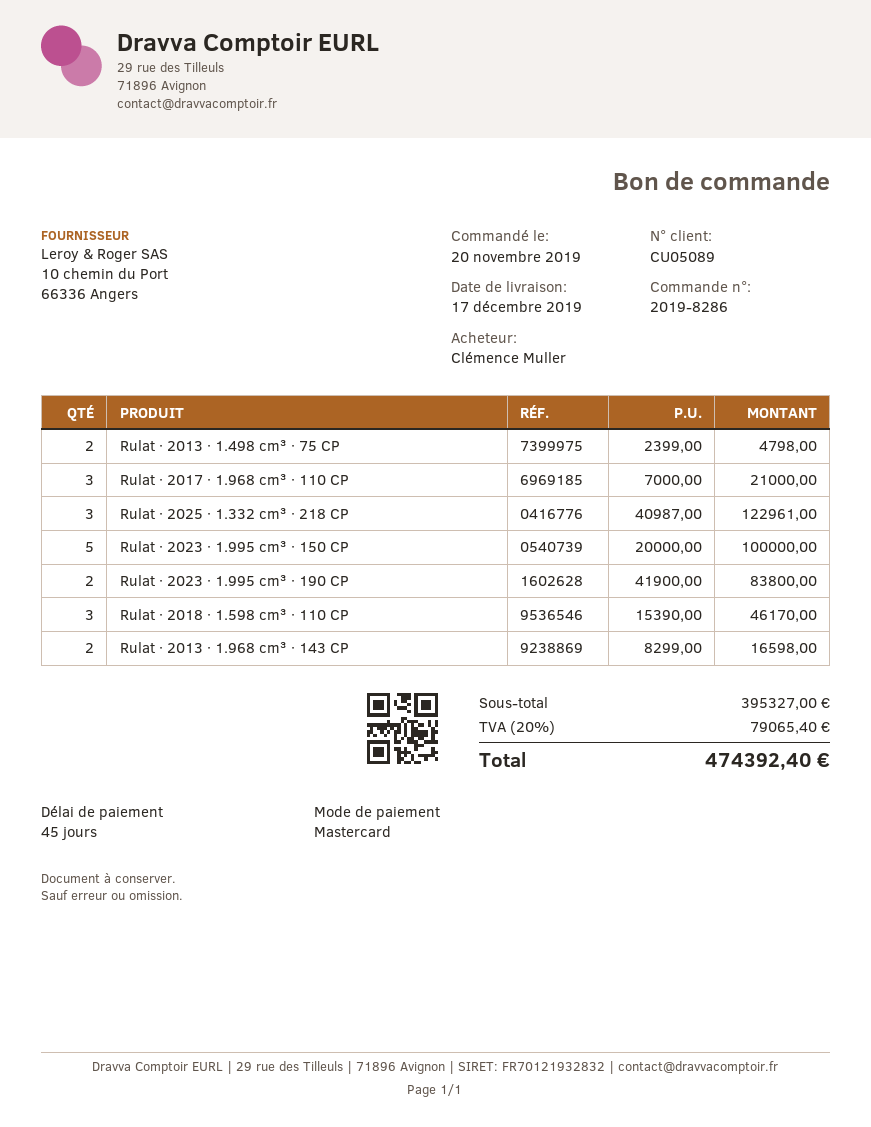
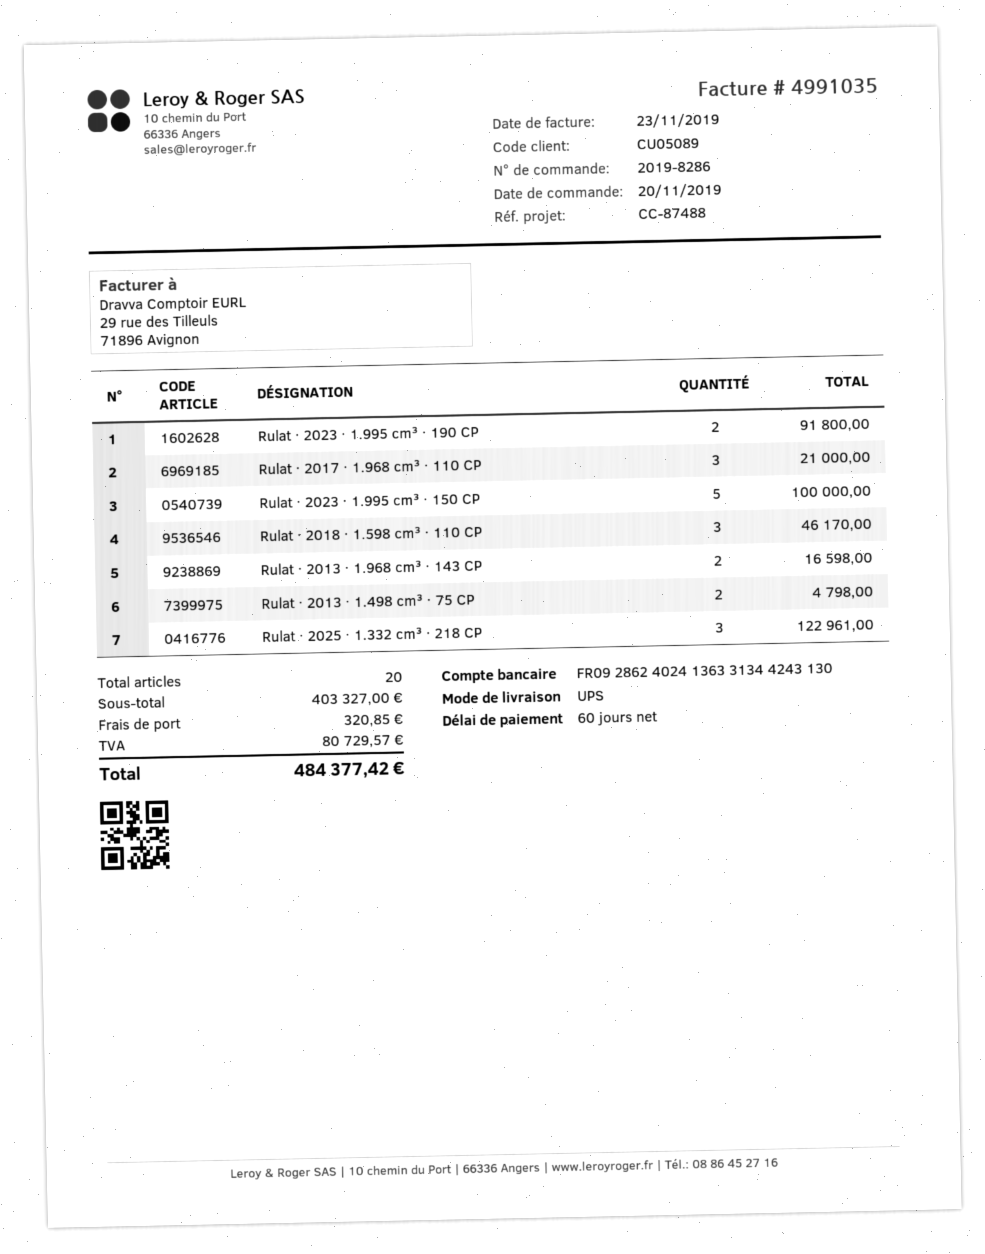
payment terms: 45 days -> 60 days
Rulat · 2023 · 1.995 cm³ · 190 CP: 2 for 83800.00 -> 2 for 91800.00
subtotal: 395327.00 -> 403327.00
shipping: none -> 320.85
tax: 79065.40 -> 80729.57
total: 474392.40 -> 484377.42

